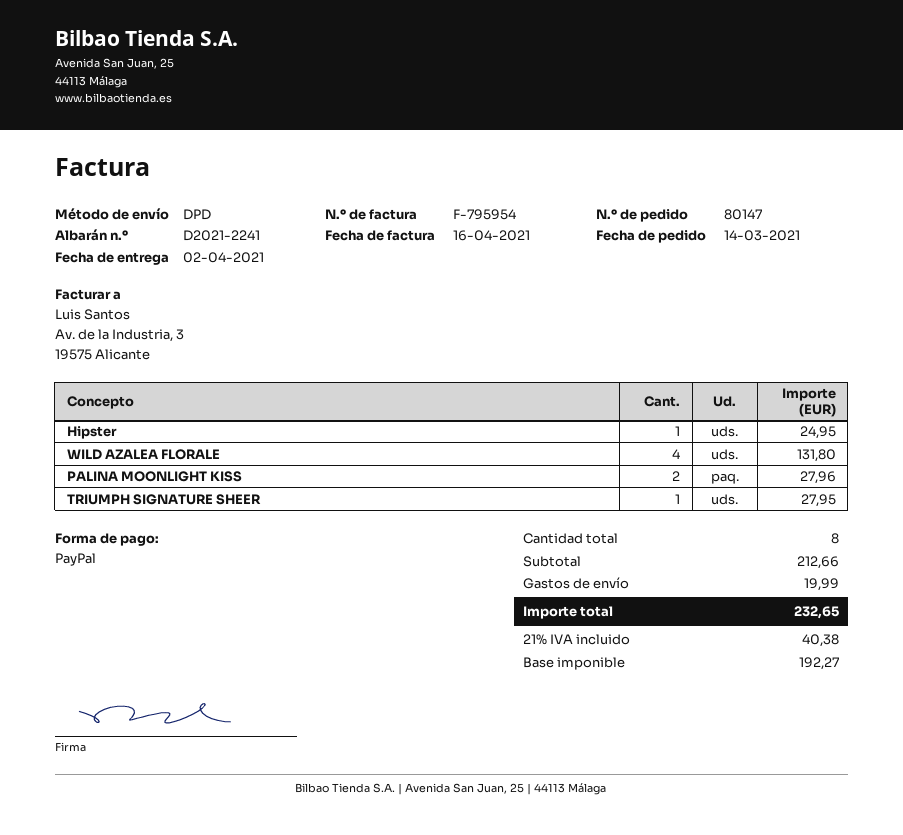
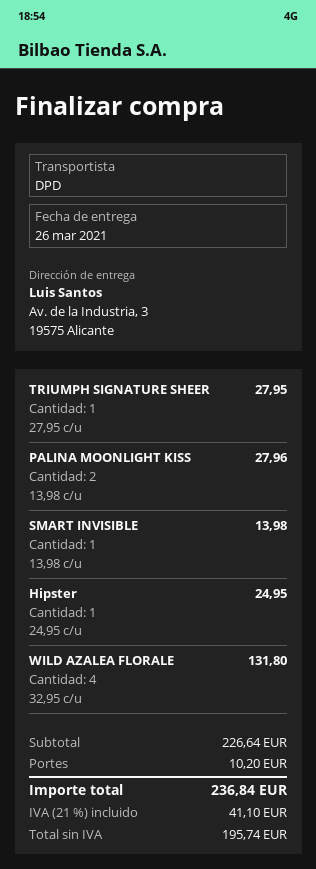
delivery date: 2021-04-02 -> 2021-03-26
SMART INVISIBLE: none -> 1 for 13.98
subtotal: 212.66 -> 226.64
shipping: 19.99 -> 10.20
net: 192.27 -> 195.74
tax: 21% = 40.38 -> 21% = 41.10
total: 232.65 -> 236.84

